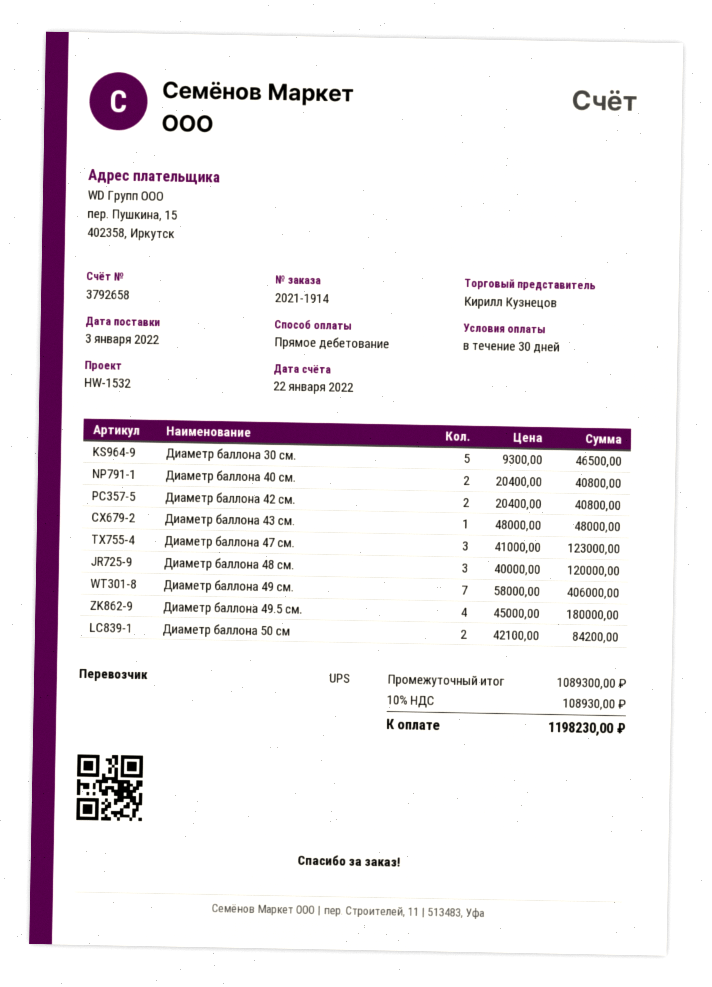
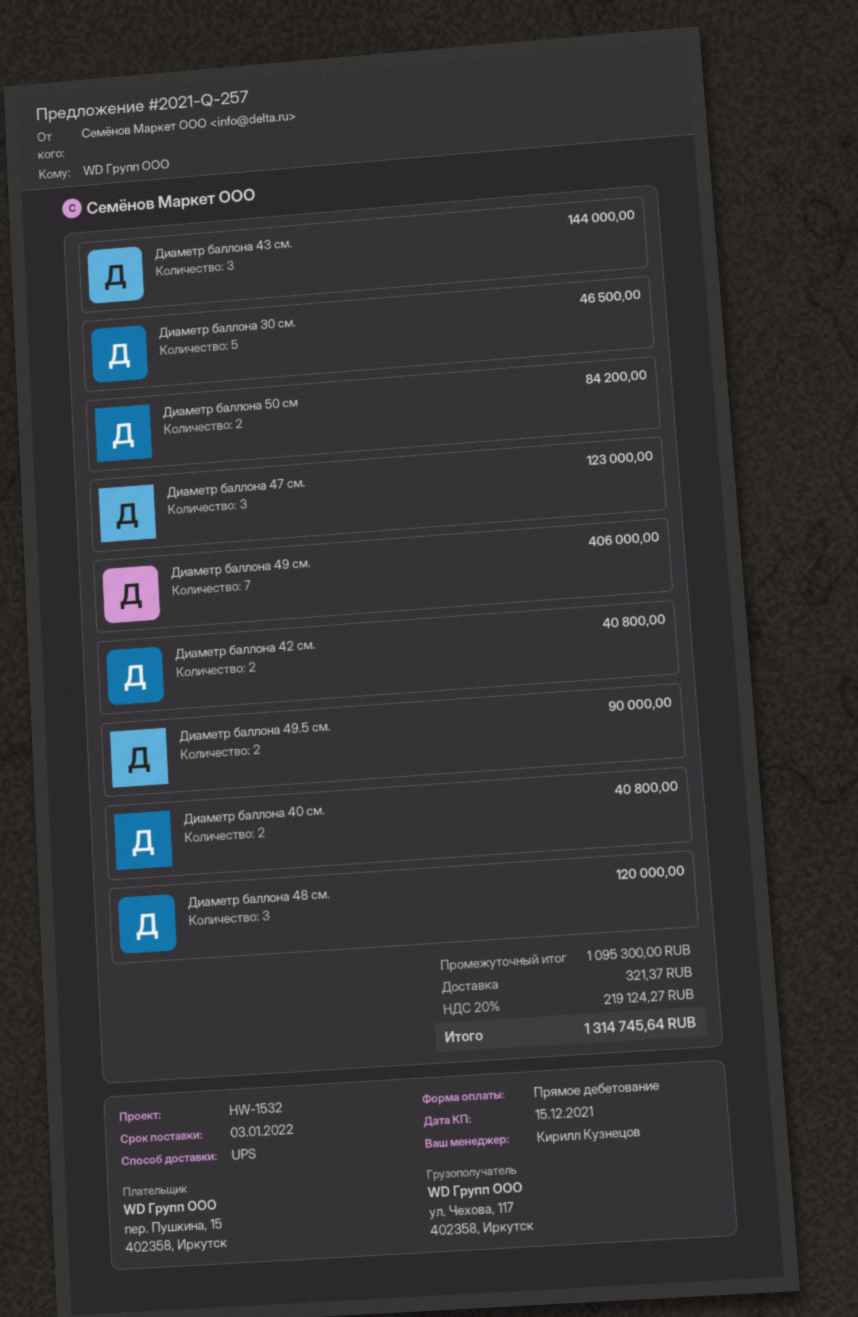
Диаметр баллона 43 см.: 1 for 48000.00 -> 3 for 144000.00
Диаметр баллона 49.5 см.: 4 for 180000.00 -> 2 for 90000.00
subtotal: 1089300.00 -> 1095300.00
shipping: none -> 321.37
tax: 10% = 108930.00 -> 20% = 219124.27
total: 1198230.00 -> 1314745.64

